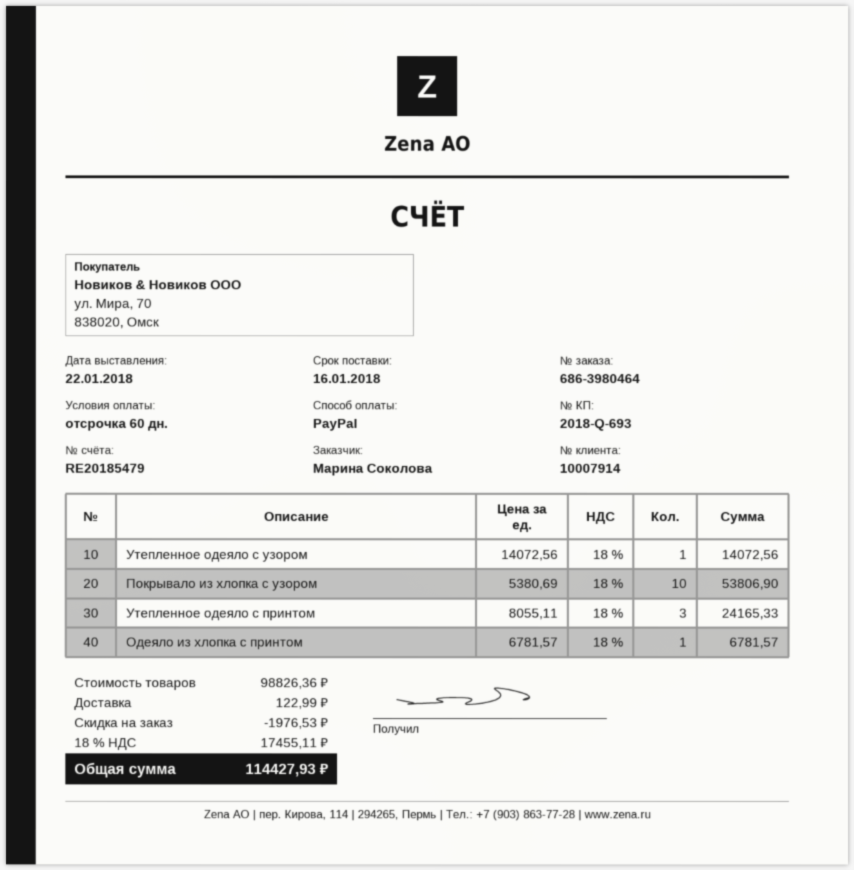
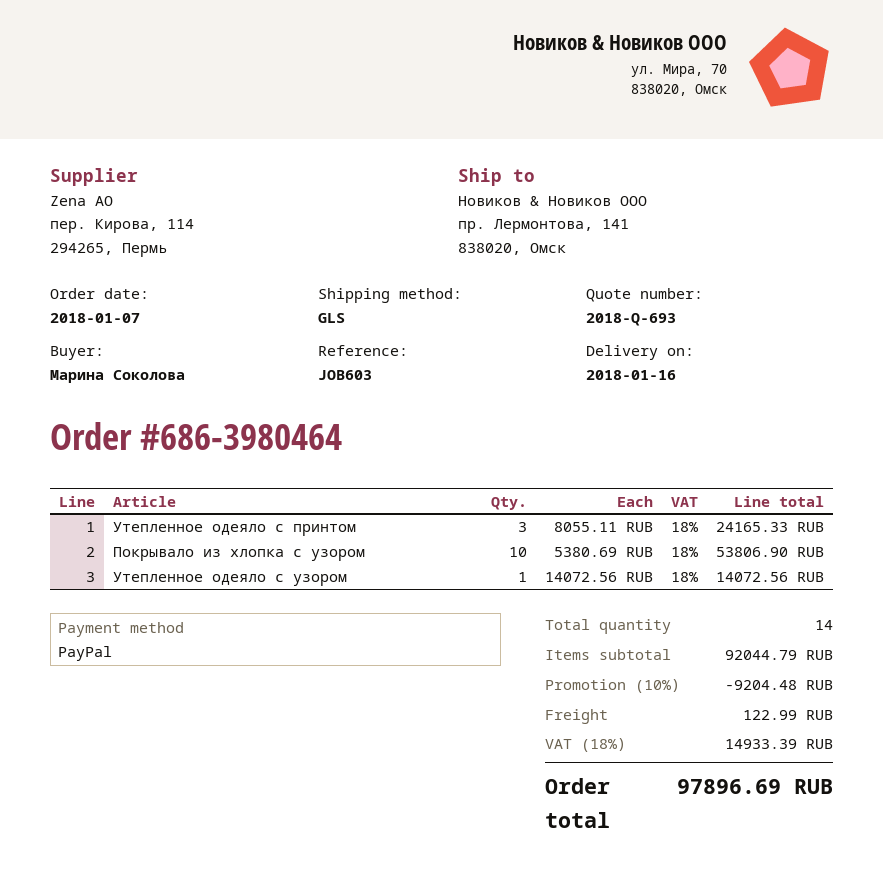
Одеяло из хлопка с принтом: 1 x 6781.57 = 6781.57 -> none
subtotal: 98826.36 -> 92044.79
discount: 1976.53 -> 9204.48
tax: 18% = 17455.11 -> 18% = 14933.39
total: 114427.93 -> 97896.69

